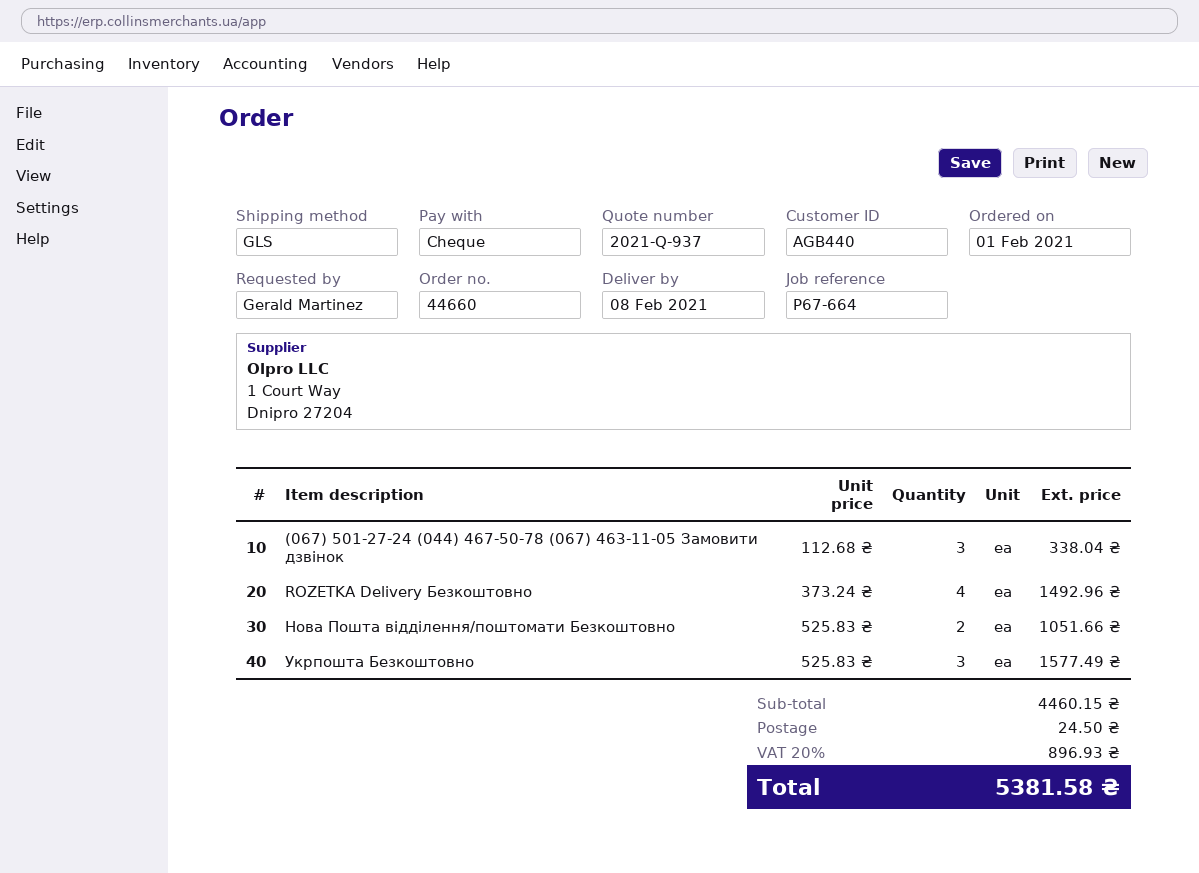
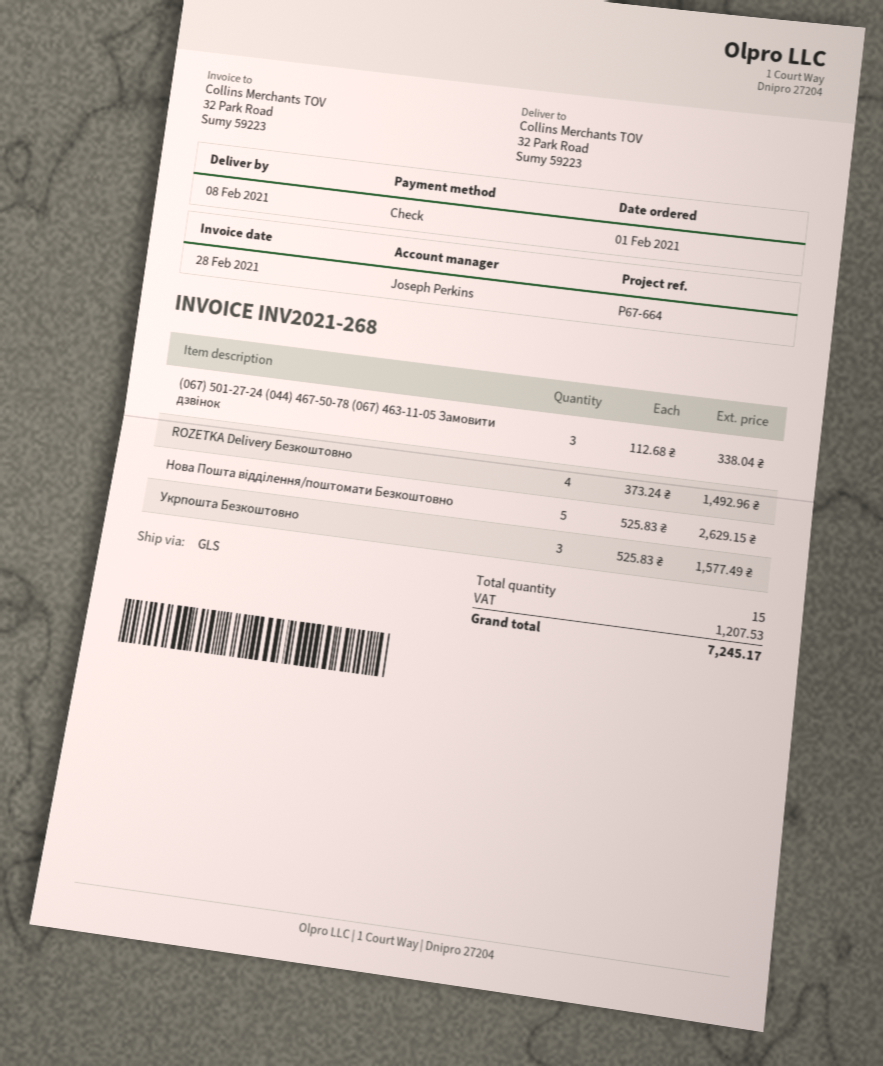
Нова Пошта відділення/поштомати Безкоштовно: 2 x 525.83 = 1051.66 -> 5 x 525.83 = 2629.15
shipping: 24.50 -> none
tax: 896.93 -> 1207.53
total: 5381.58 -> 7245.17

